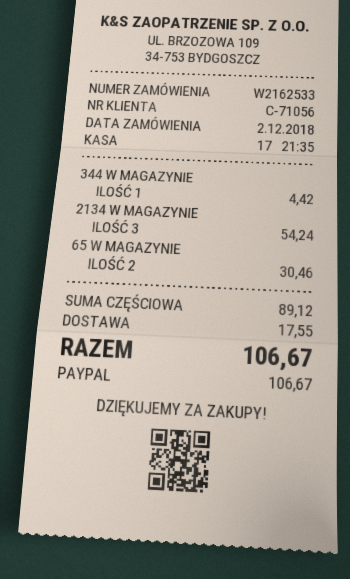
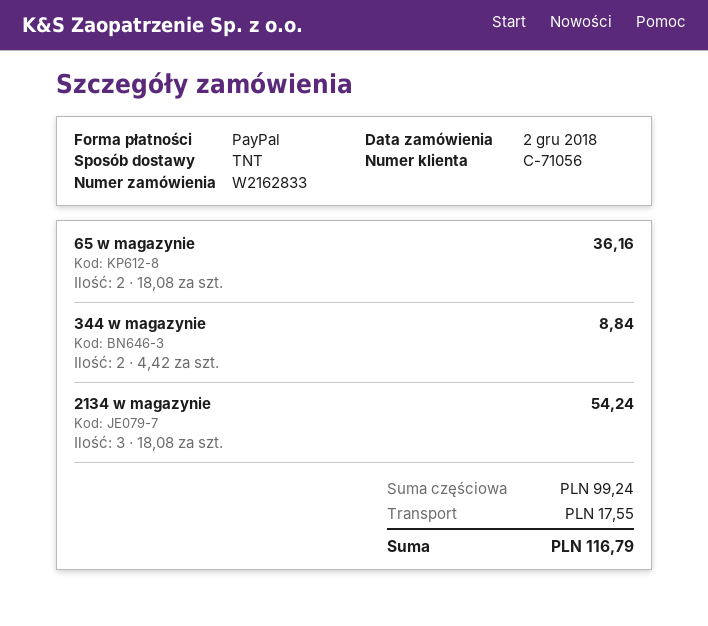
order number: W2162533 -> W2162833
344 W MAGAZYNIE: 1 for 4.42 -> 2 for 8.84
65 W MAGAZYNIE: 2 for 30.46 -> 2 for 36.16
subtotal: 89.12 -> 99.24
total: 106.67 -> 116.79

